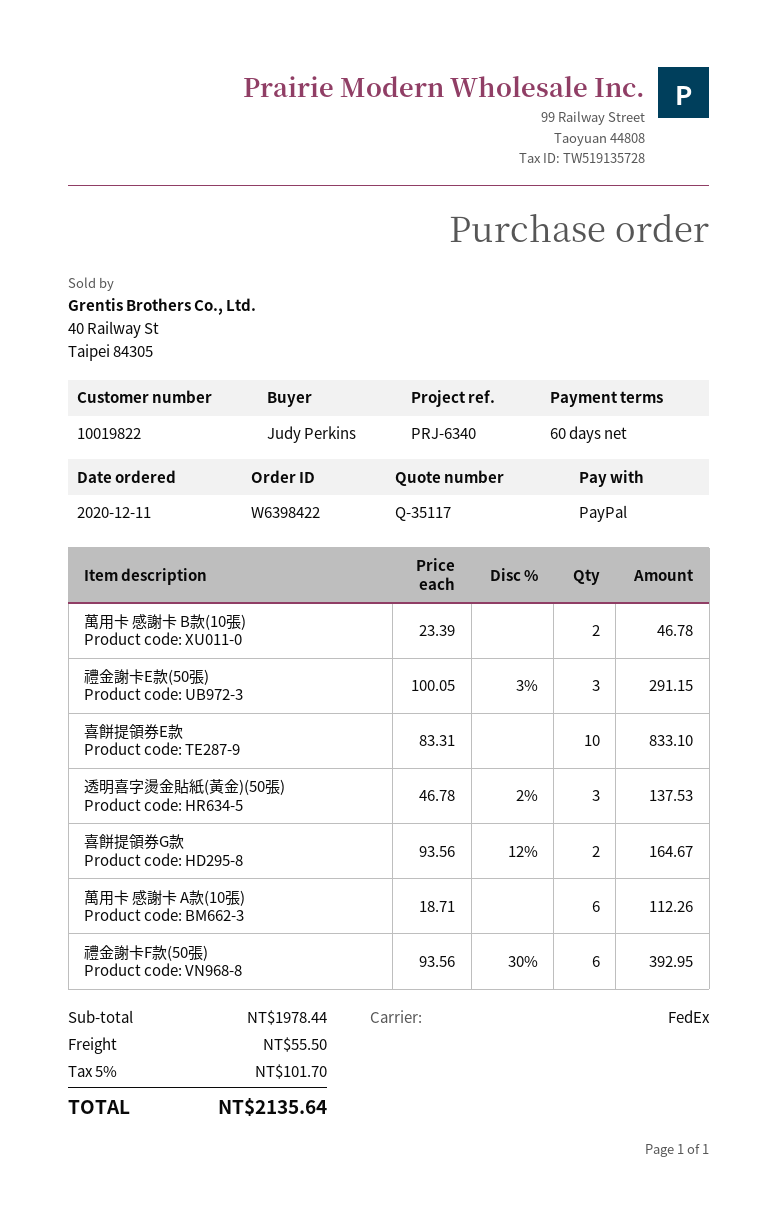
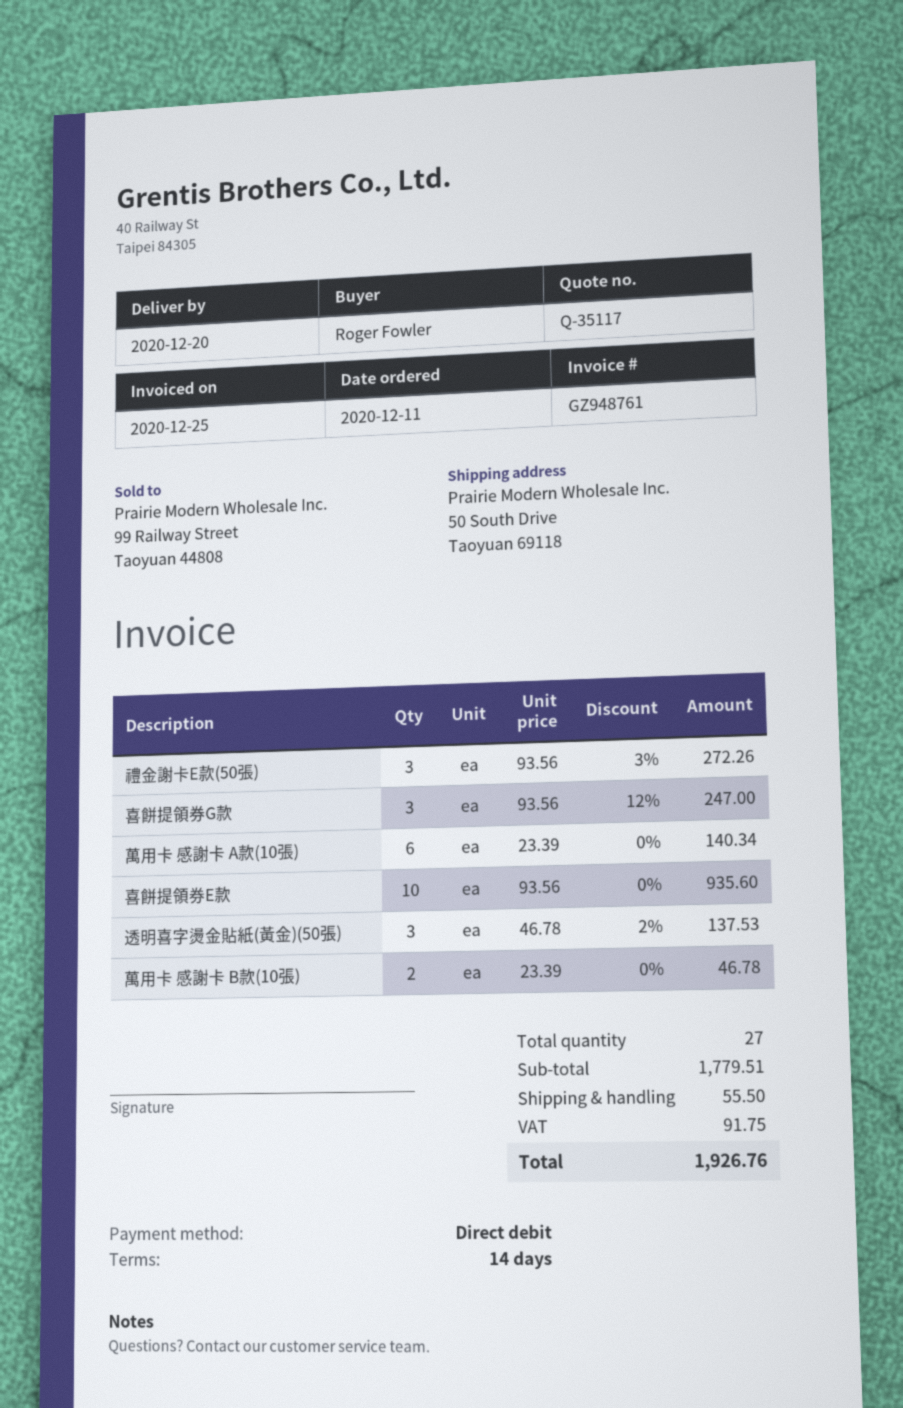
payment terms: 60 days -> 14 days
ordered by: Judy Perkins -> Roger Fowler
payment method: PayPal -> direct debit
禮金謝卡E款(50張): 3 x 100.05 - 3% = 291.15 -> 3 x 93.56 - 3% = 272.26
喜餅提領券E款: 10 x 83.31 = 833.10 -> 10 x 93.56 = 935.60
喜餅提領券G款: 2 x 93.56 - 12% = 164.67 -> 3 x 93.56 - 12% = 247.00
萬用卡 感謝卡 A款(10張): 6 x 18.71 = 112.26 -> 6 x 23.39 = 140.34
禮金謝卡F款(50張): 6 x 93.56 - 30% = 392.95 -> none
subtotal: 1978.44 -> 1779.51
tax: 101.70 -> 91.75
total: 2135.64 -> 1926.76

